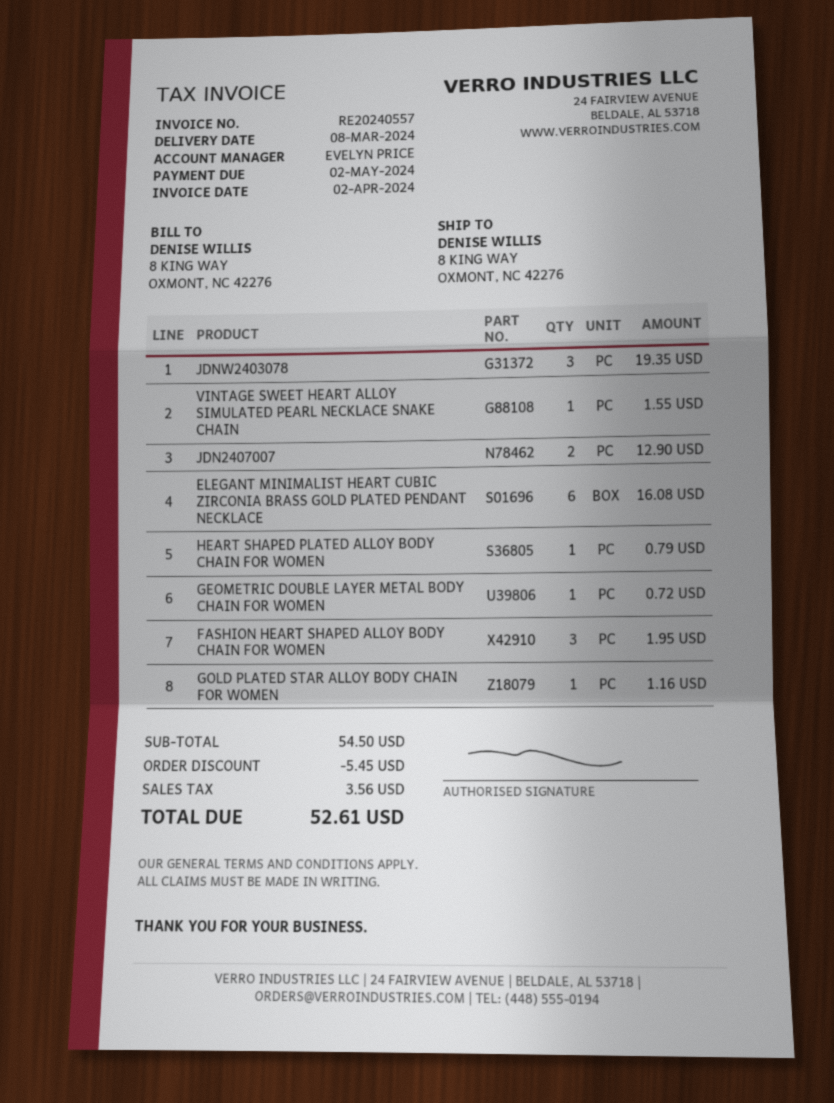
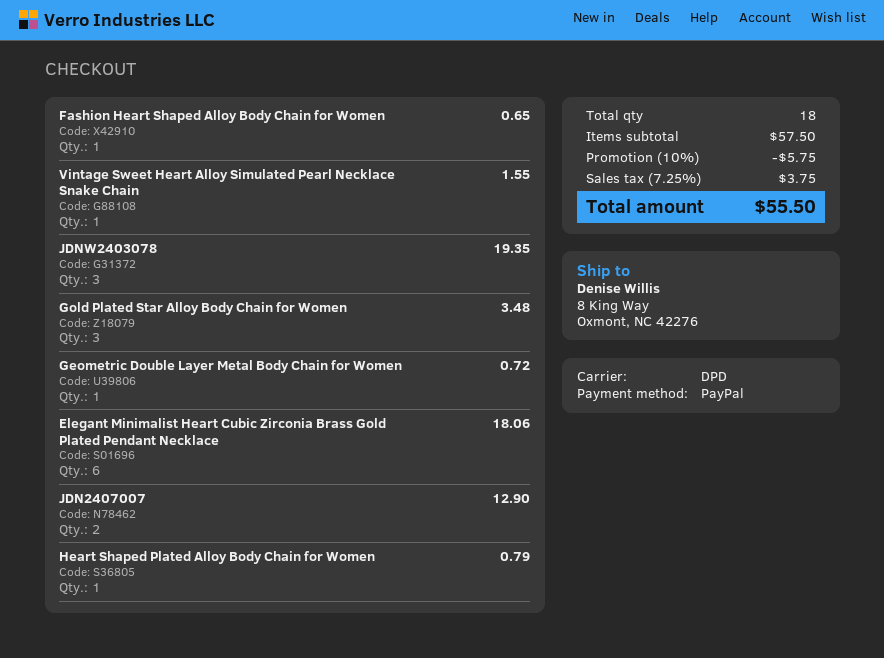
ELEGANT MINIMALIST HEART CUBIC ZIRCONIA BRASS GOLD PLATED PENDANT NECKLACE: 6 for 16.08 -> 6 for 18.06
FASHION HEART SHAPED ALLOY BODY CHAIN FOR WOMEN: 3 for 1.95 -> 1 for 0.65
GOLD PLATED STAR ALLOY BODY CHAIN FOR WOMEN: 1 for 1.16 -> 3 for 3.48
subtotal: 54.50 -> 57.50
discount: 5.45 -> 5.75
tax: 3.56 -> 3.75
total: 52.61 -> 55.50

